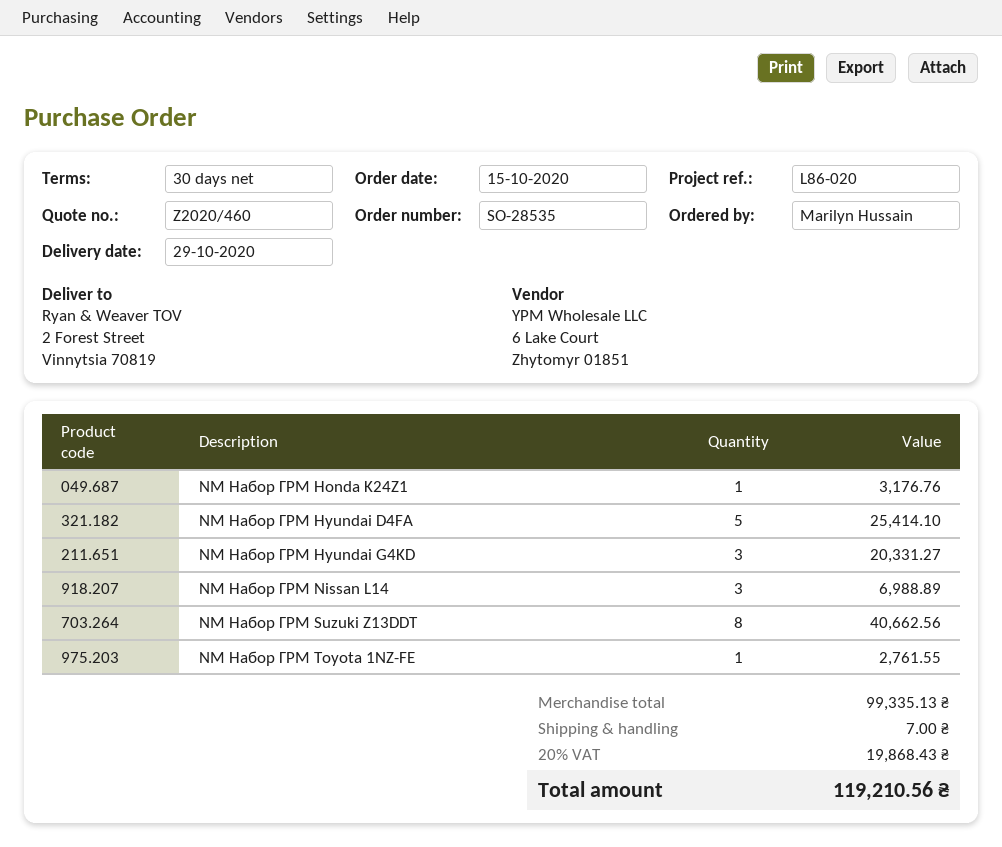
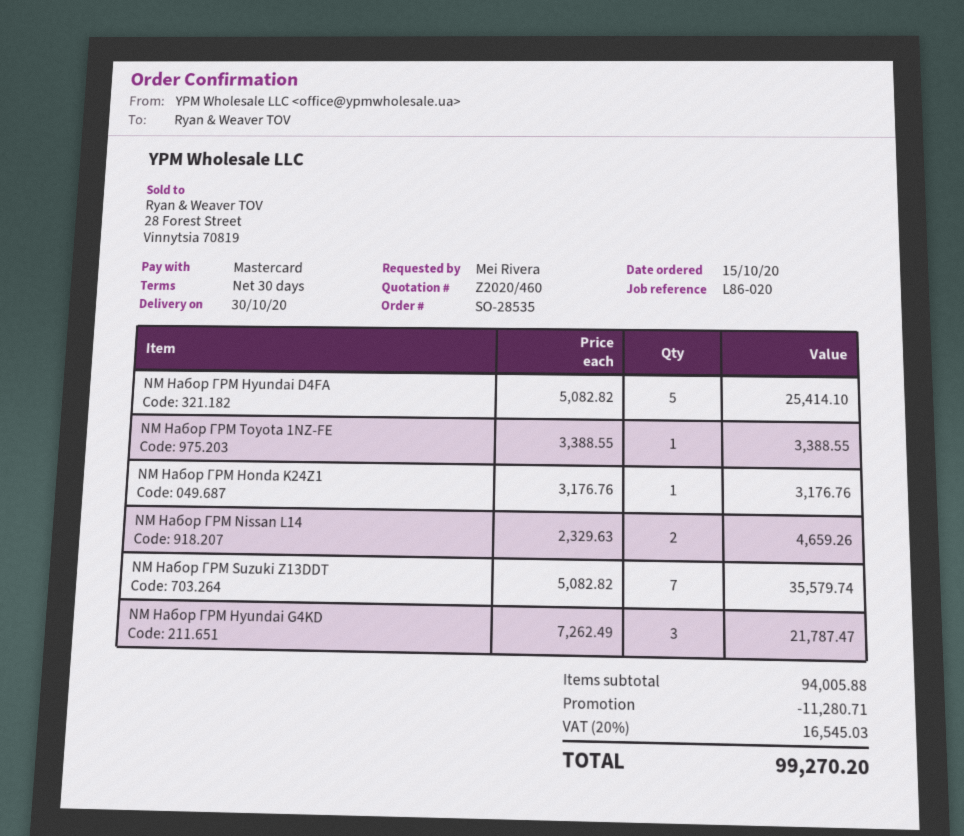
delivery date: 2020-10-29 -> 2020-10-30
ordered by: Marilyn Hussain -> Mei Rivera
NM Набор ГРМ Hyundai G4KD: 3 for 20331.27 -> 3 for 21787.47
NM Набор ГРМ Nissan L14: 3 for 6988.89 -> 2 for 4659.26
NM Набор ГРМ Suzuki Z13DDT: 8 for 40662.56 -> 7 for 35579.74
NM Набор ГРМ Toyota 1NZ-FE: 1 for 2761.55 -> 1 for 3388.55
subtotal: 99335.13 -> 94005.88
discount: none -> 11280.71
shipping: 7.00 -> none
tax: 20% = 19868.43 -> 20% = 16545.03
total: 119210.56 -> 99270.20

